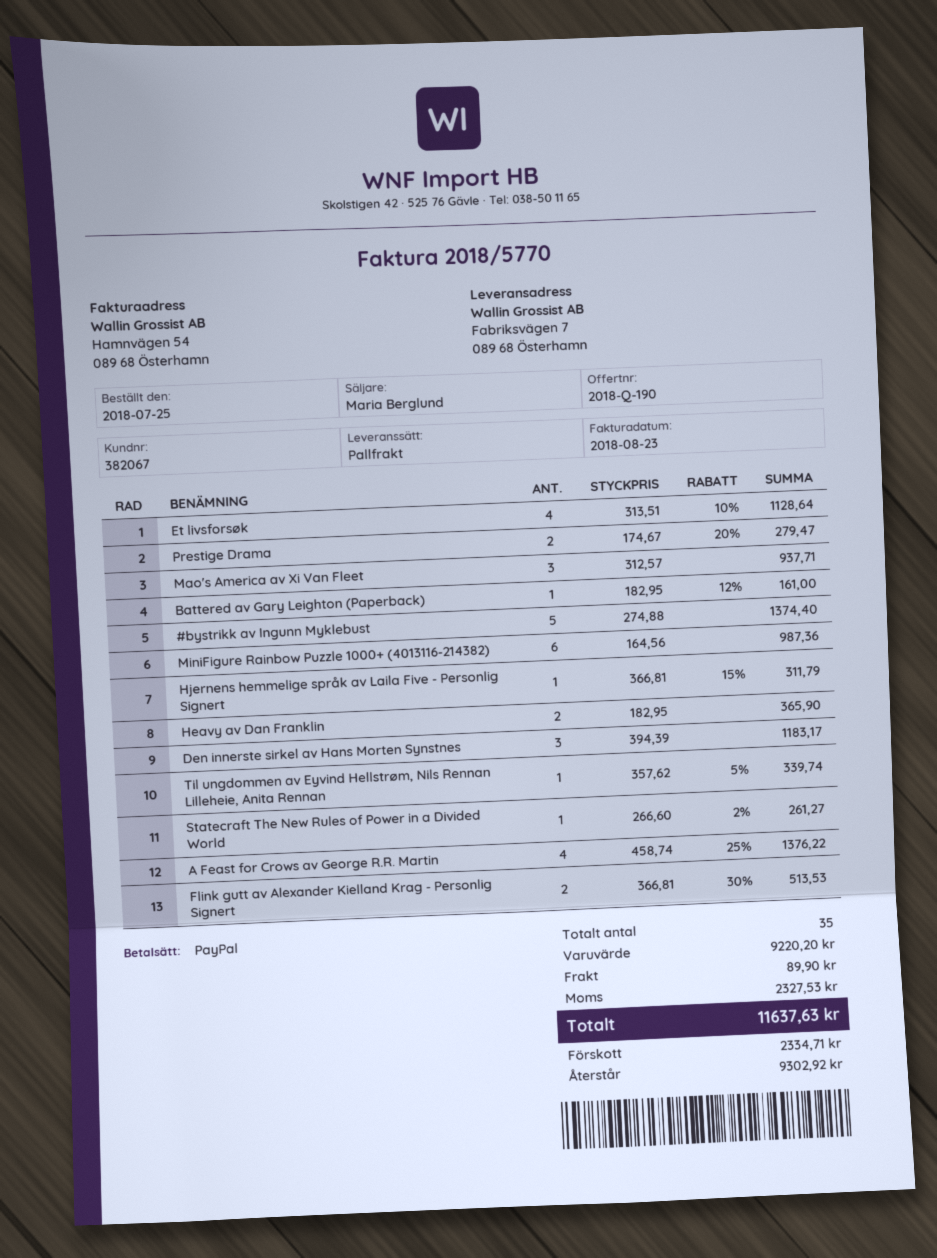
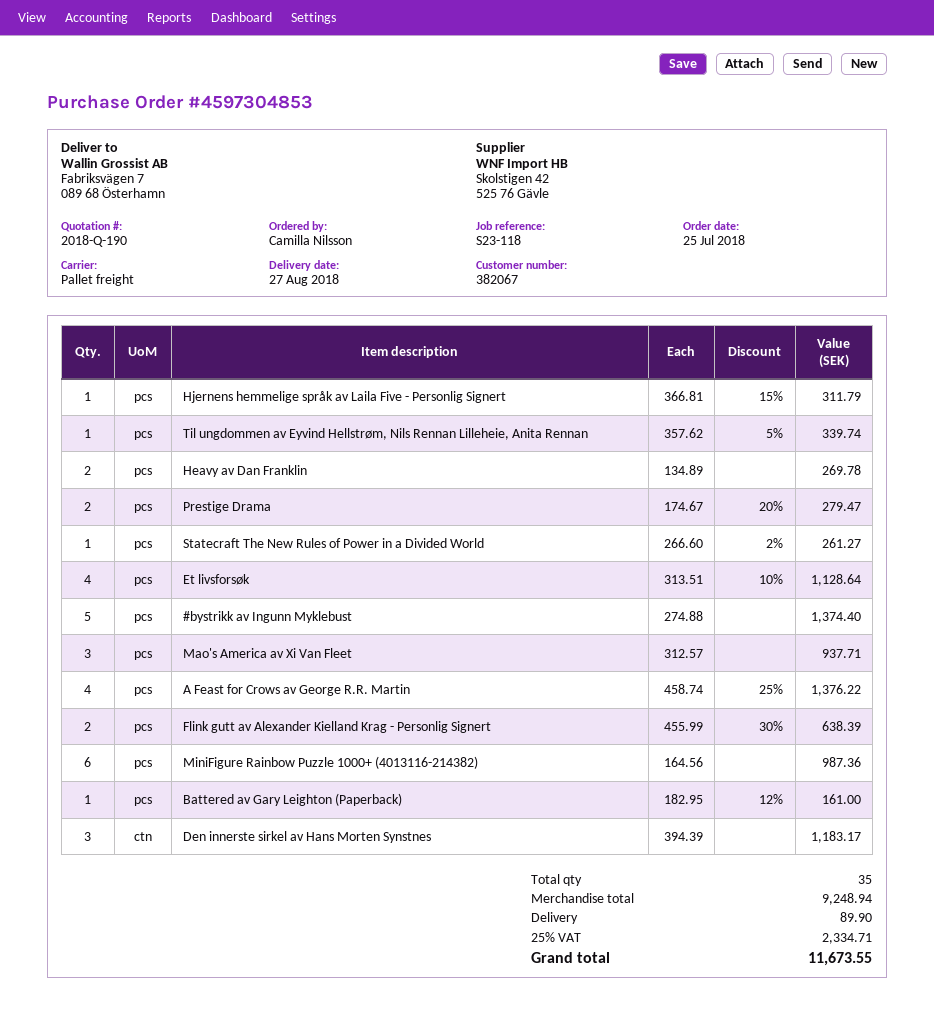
Heavy av Dan Franklin: 2 x 182.95 = 365.90 -> 2 x 134.89 = 269.78
Flink gutt av Alexander Kielland Krag - Personlig Signert: 2 x 366.81 - 30% = 513.53 -> 2 x 455.99 - 30% = 638.39
subtotal: 9220.20 -> 9248.94
tax: 2327.53 -> 2334.71
total: 11637.63 -> 11673.55

